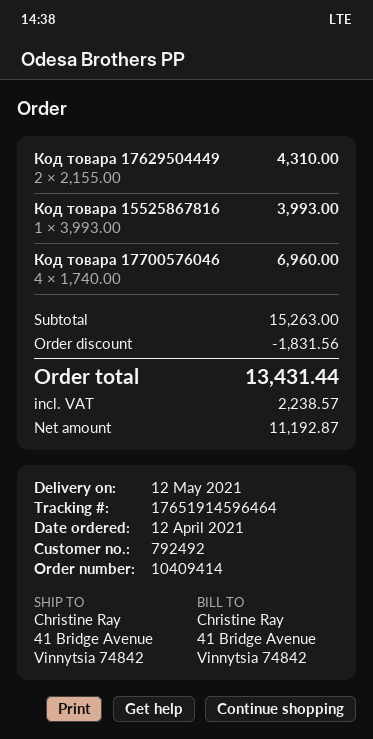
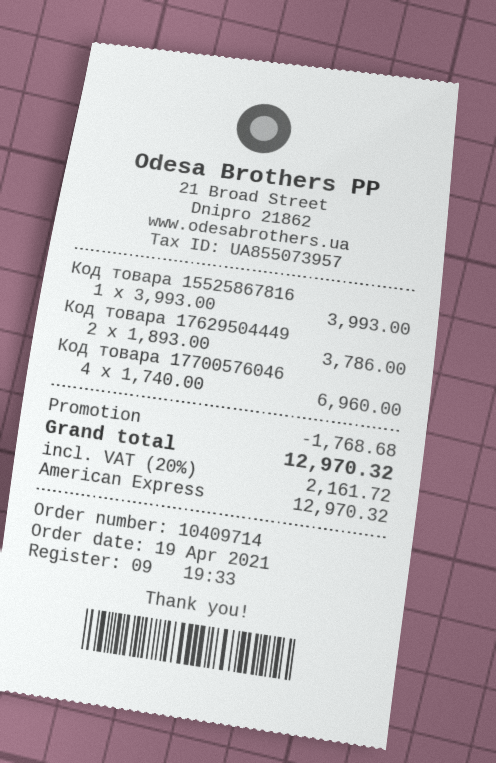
order number: 10409414 -> 10409714
order date: 2021-04-12 -> 2021-04-19
Код товара 17629504449: 2 x 2155.00 = 4310.00 -> 2 x 1893.00 = 3786.00
discount: 1831.56 -> 1768.68
tax: 2238.57 -> 2161.72
total: 13431.44 -> 12970.32

